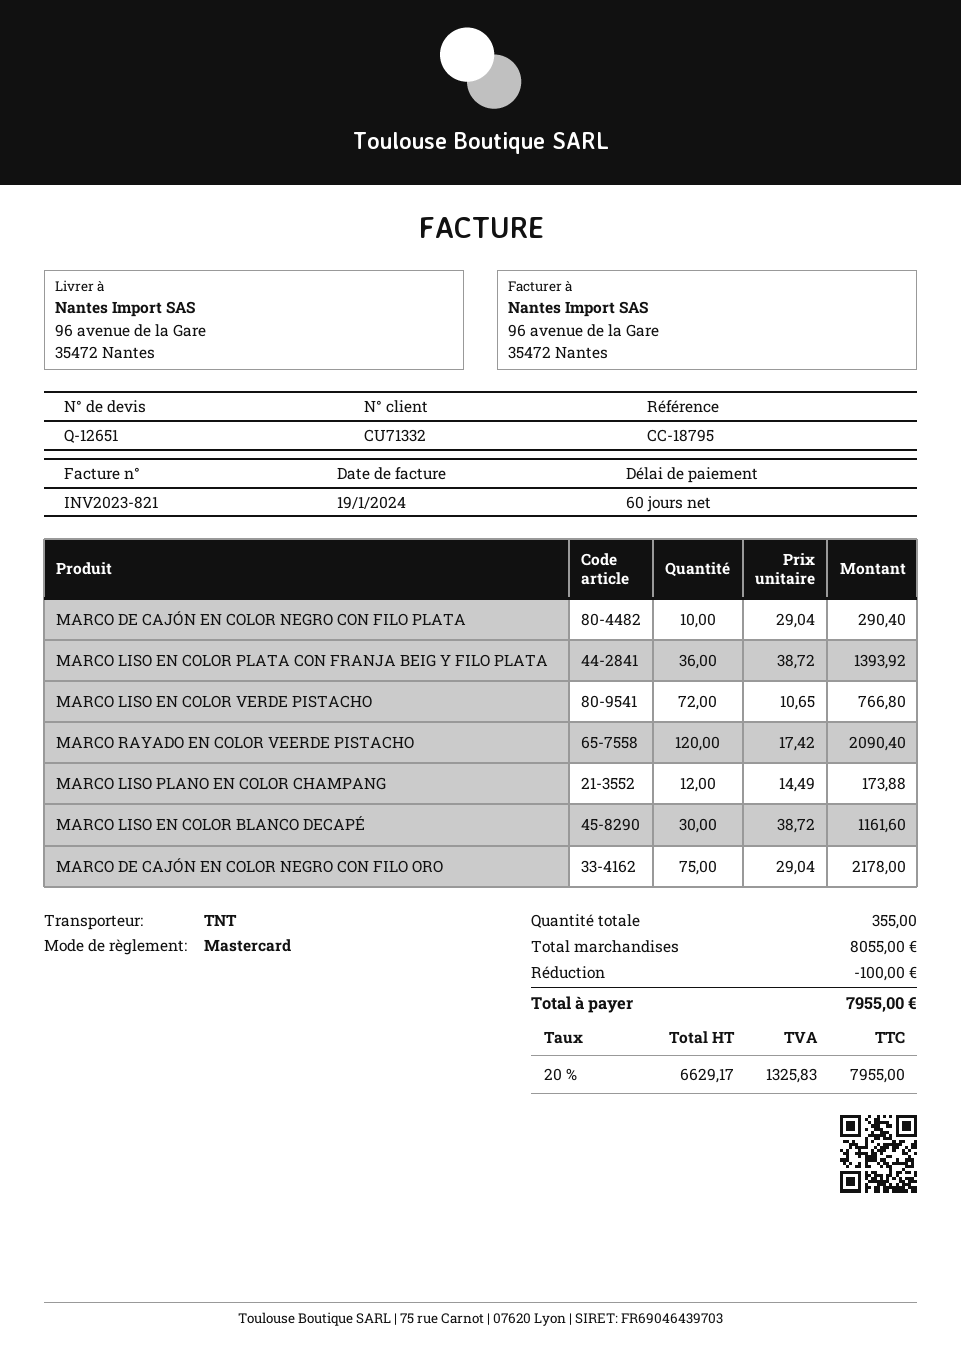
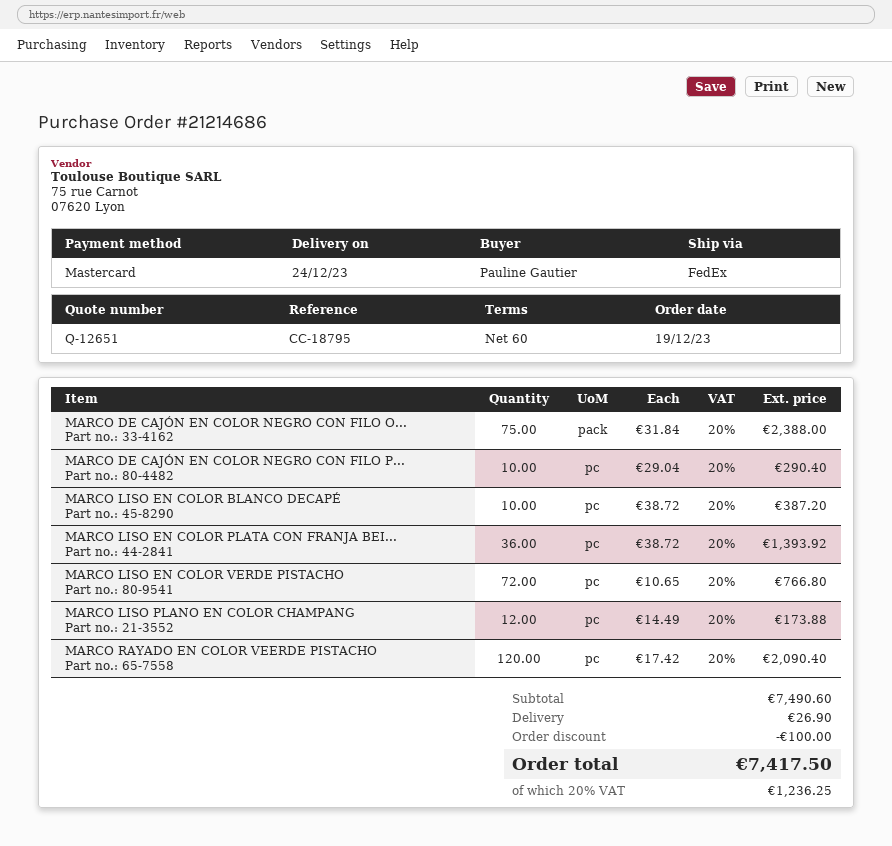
shipping method: TNT -> FedEx
MARCO LISO EN COLOR BLANCO DECAPÉ: 30 x 38.72 = 1161.60 -> 10 x 38.72 = 387.20
MARCO DE CAJÓN EN COLOR NEGRO CON FILO ORO: 75 x 29.04 = 2178.00 -> 75 x 31.84 = 2388.00
subtotal: 8055.00 -> 7490.60
shipping: none -> 26.90
tax: 20% = 1325.83 -> 20% = 1236.25
total: 7955.00 -> 7417.50

